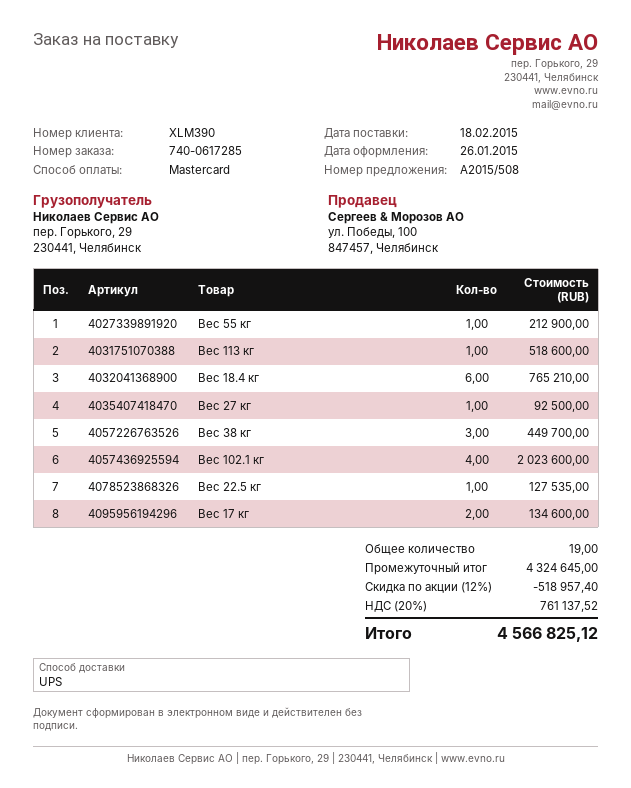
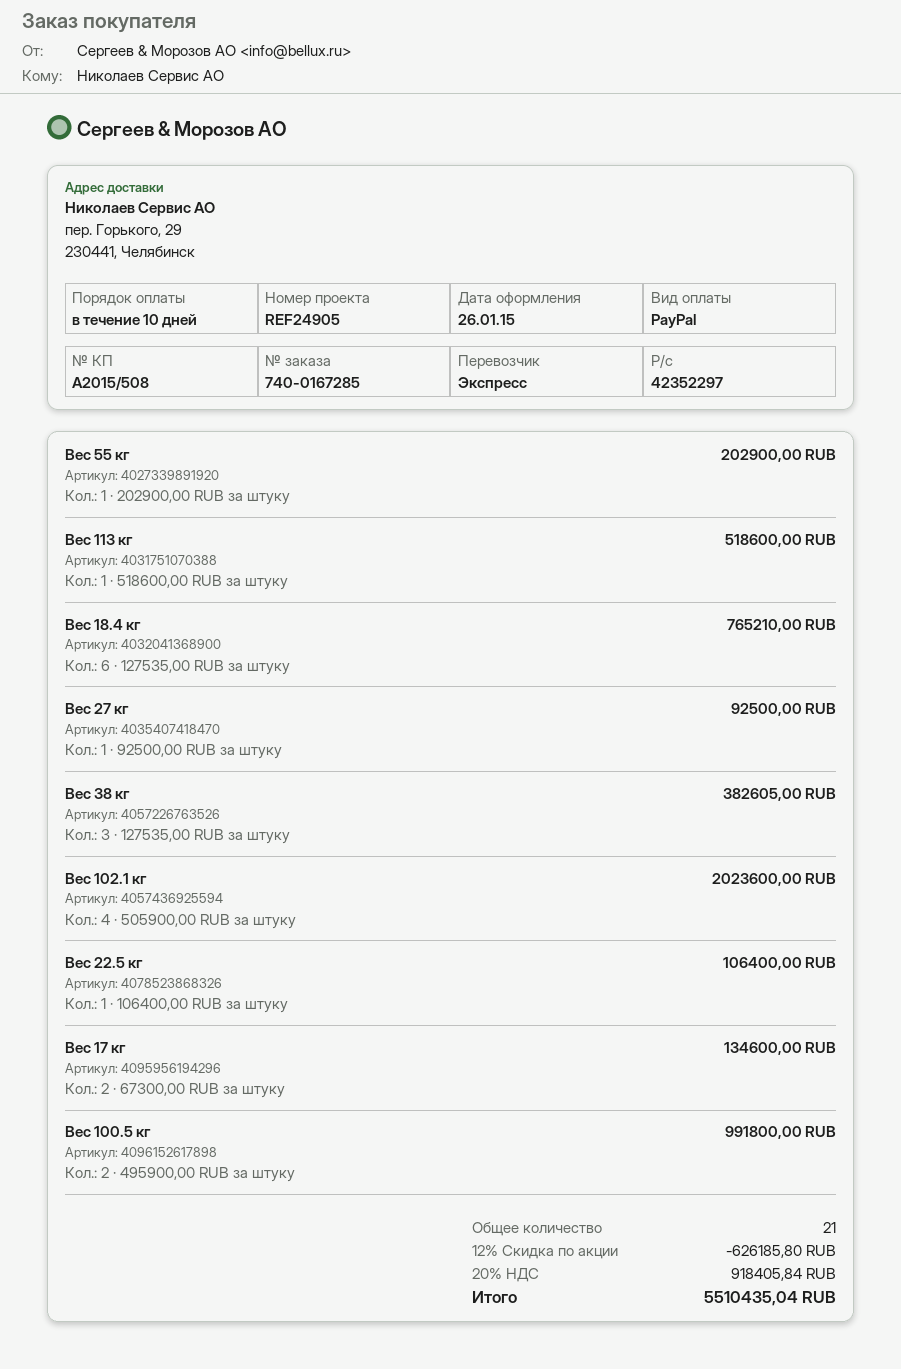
order number: 740-0617285 -> 740-0167285
payment method: Mastercard -> PayPal
shipping method: UPS -> express
Вес 55 кг: 1 for 212900.00 -> 1 for 202900.00
Вес 38 кг: 3 for 449700.00 -> 3 for 382605.00
Вес 22.5 кг: 1 for 127535.00 -> 1 for 106400.00
Вес 100.5 кг: none -> 2 for 991800.00
total quantity: 19 -> 21
discount: 12% = 518957.40 -> 12% = 626185.80
tax: 20% = 761137.52 -> 20% = 918405.84
total: 4566825.12 -> 5510435.04

